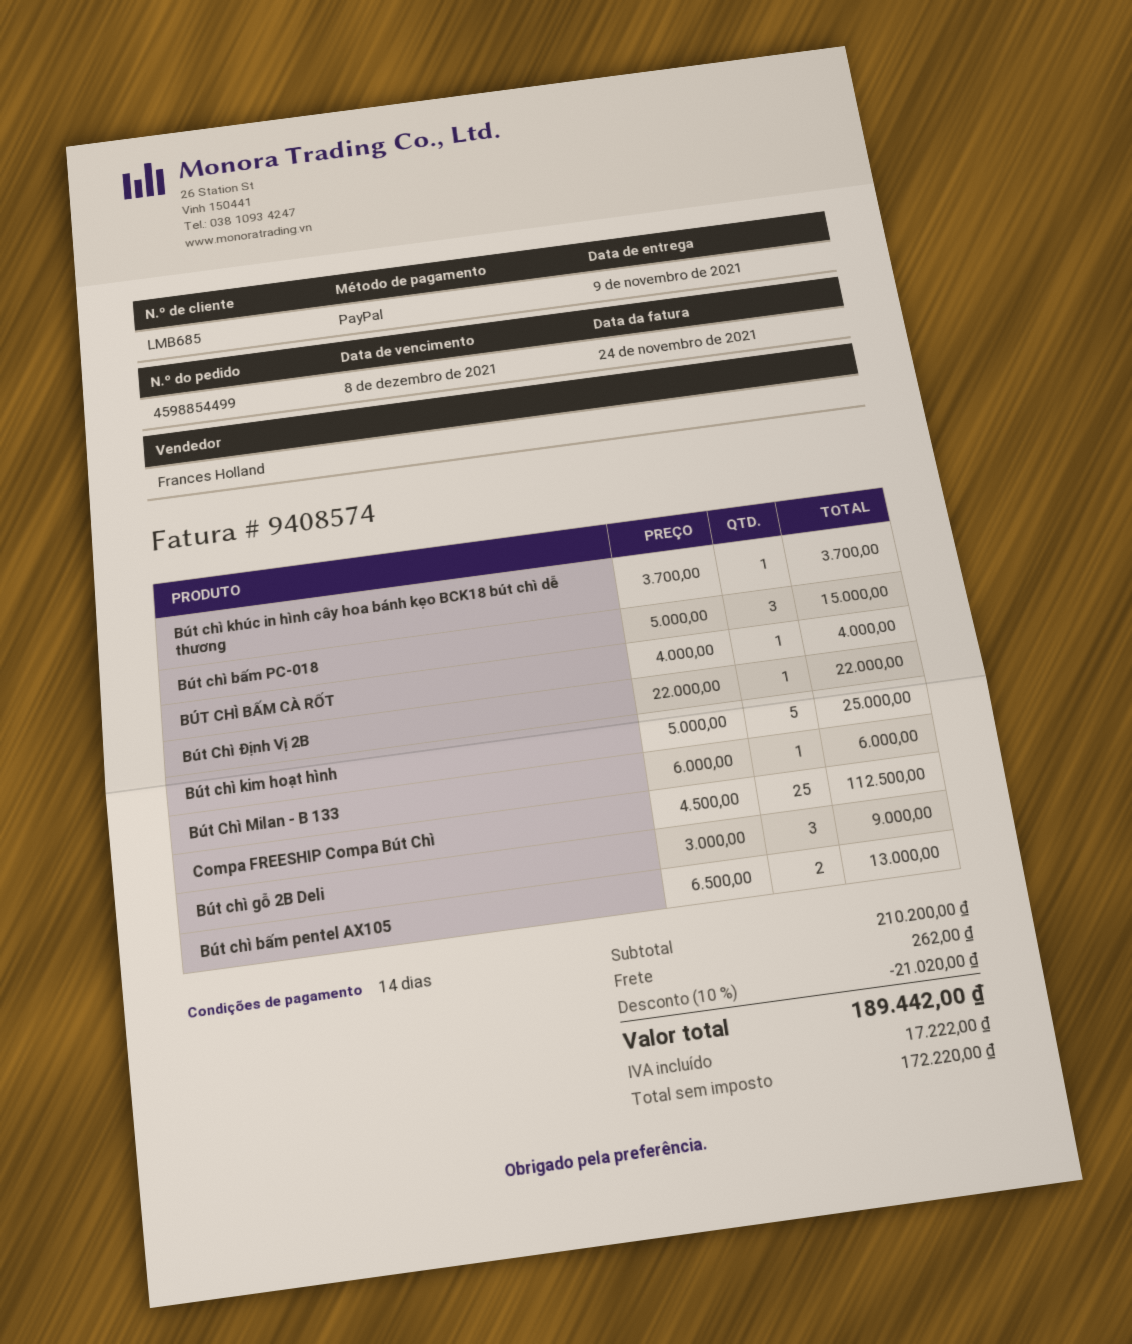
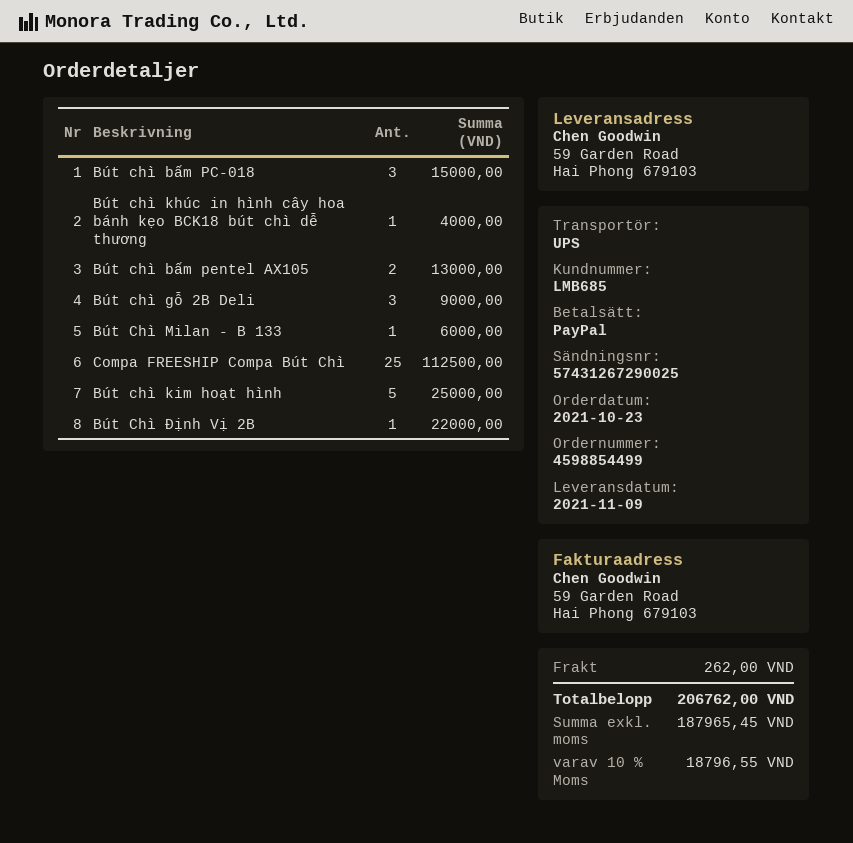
Bút chì khúc in hình cây hoa bánh kẹo BCK18 bút chì dễ thương: 1 for 3700.00 -> 1 for 4000.00
BÚT CHÌ BẤM CÀ RỐT: 1 for 4000.00 -> none
discount: 10% = 21020.00 -> none
net: 172220.00 -> 187965.45
tax: 17222.00 -> 18796.55
total: 189442.00 -> 206762.00

